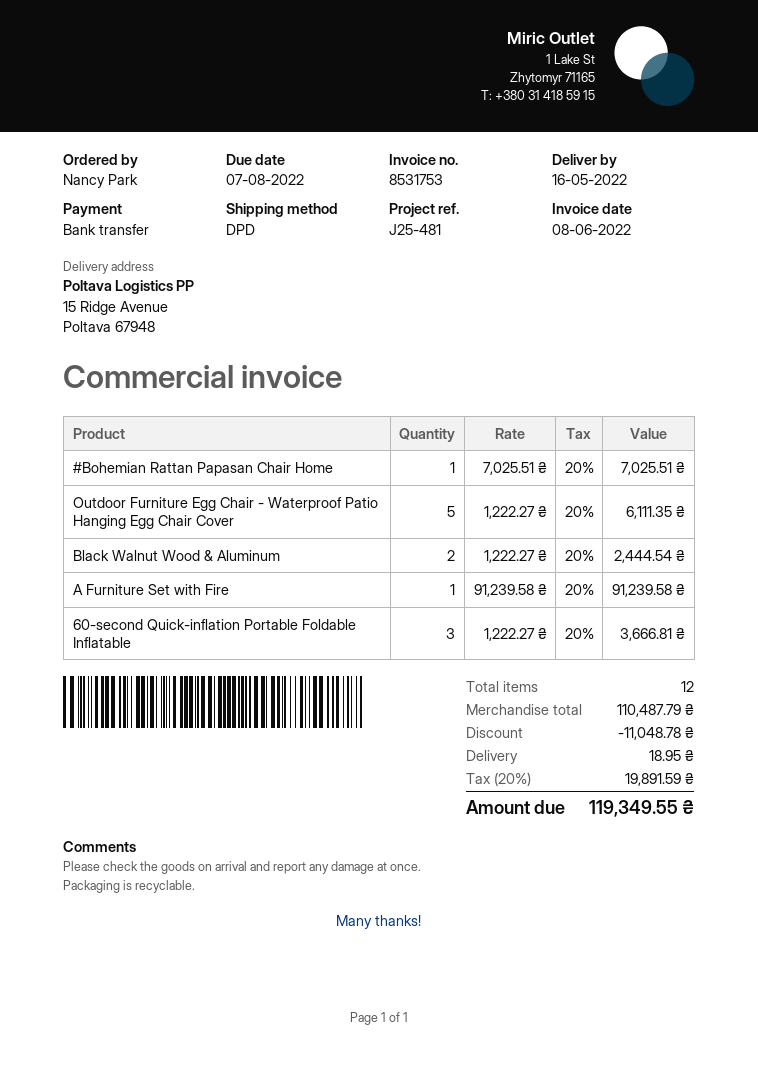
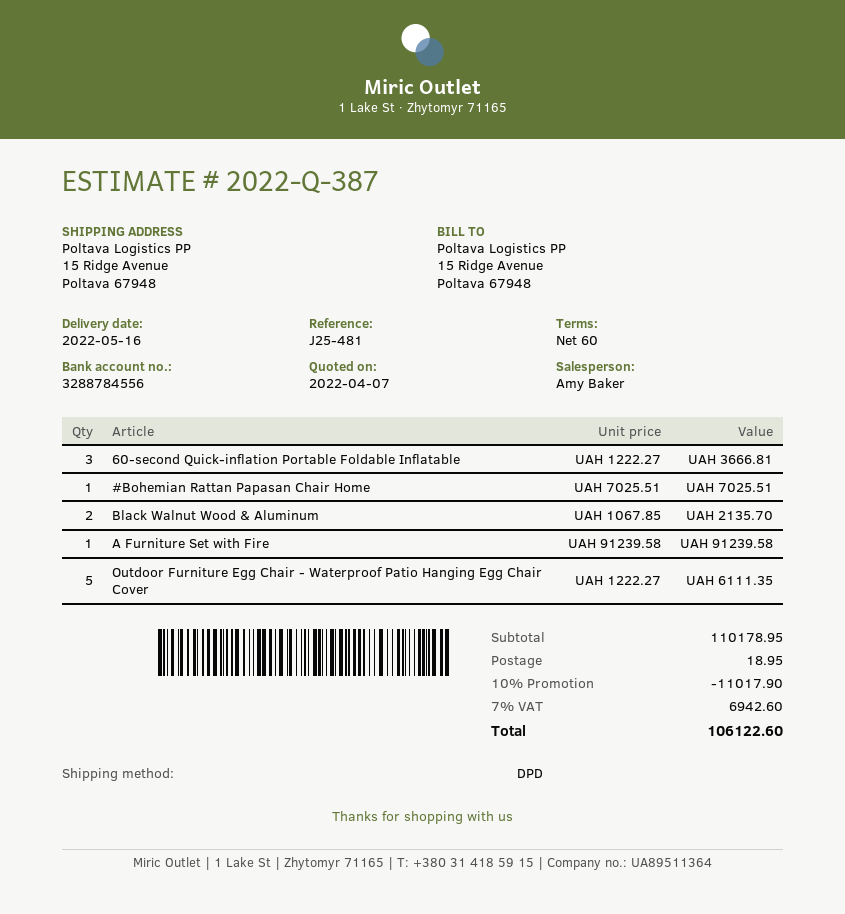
Black Walnut Wood & Aluminum: 2 x 1222.27 = 2444.54 -> 2 x 1067.85 = 2135.70
subtotal: 110487.79 -> 110178.95
discount: 11048.78 -> 11017.90
tax: 20% = 19891.59 -> 7% = 6942.60
total: 119349.55 -> 106122.60

